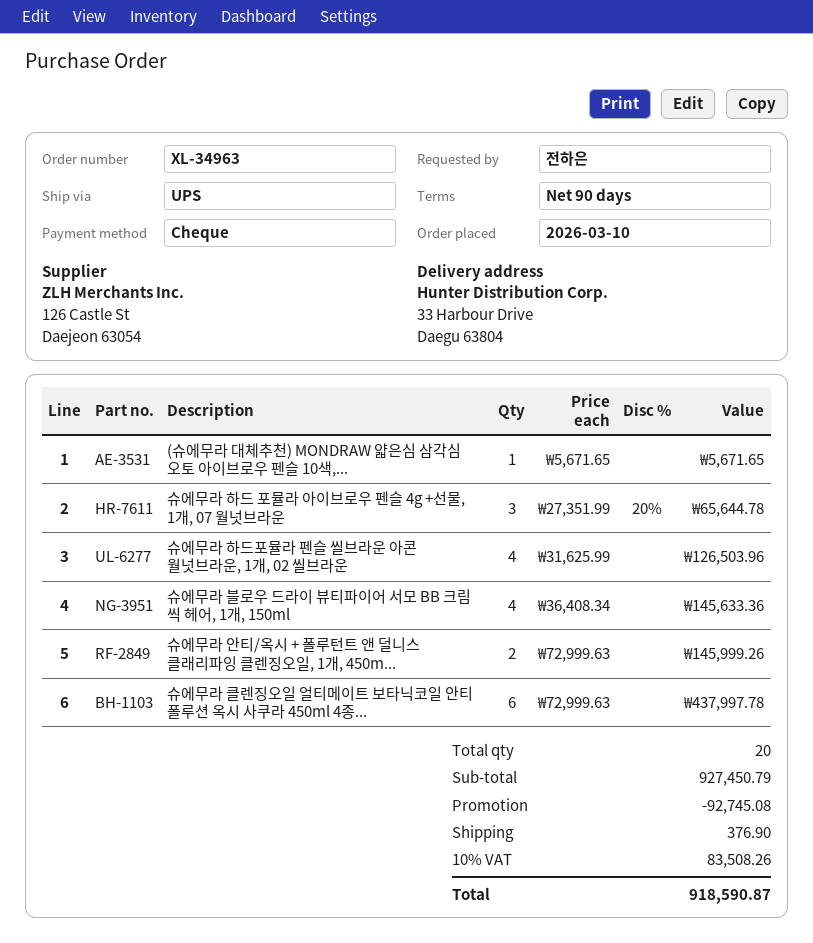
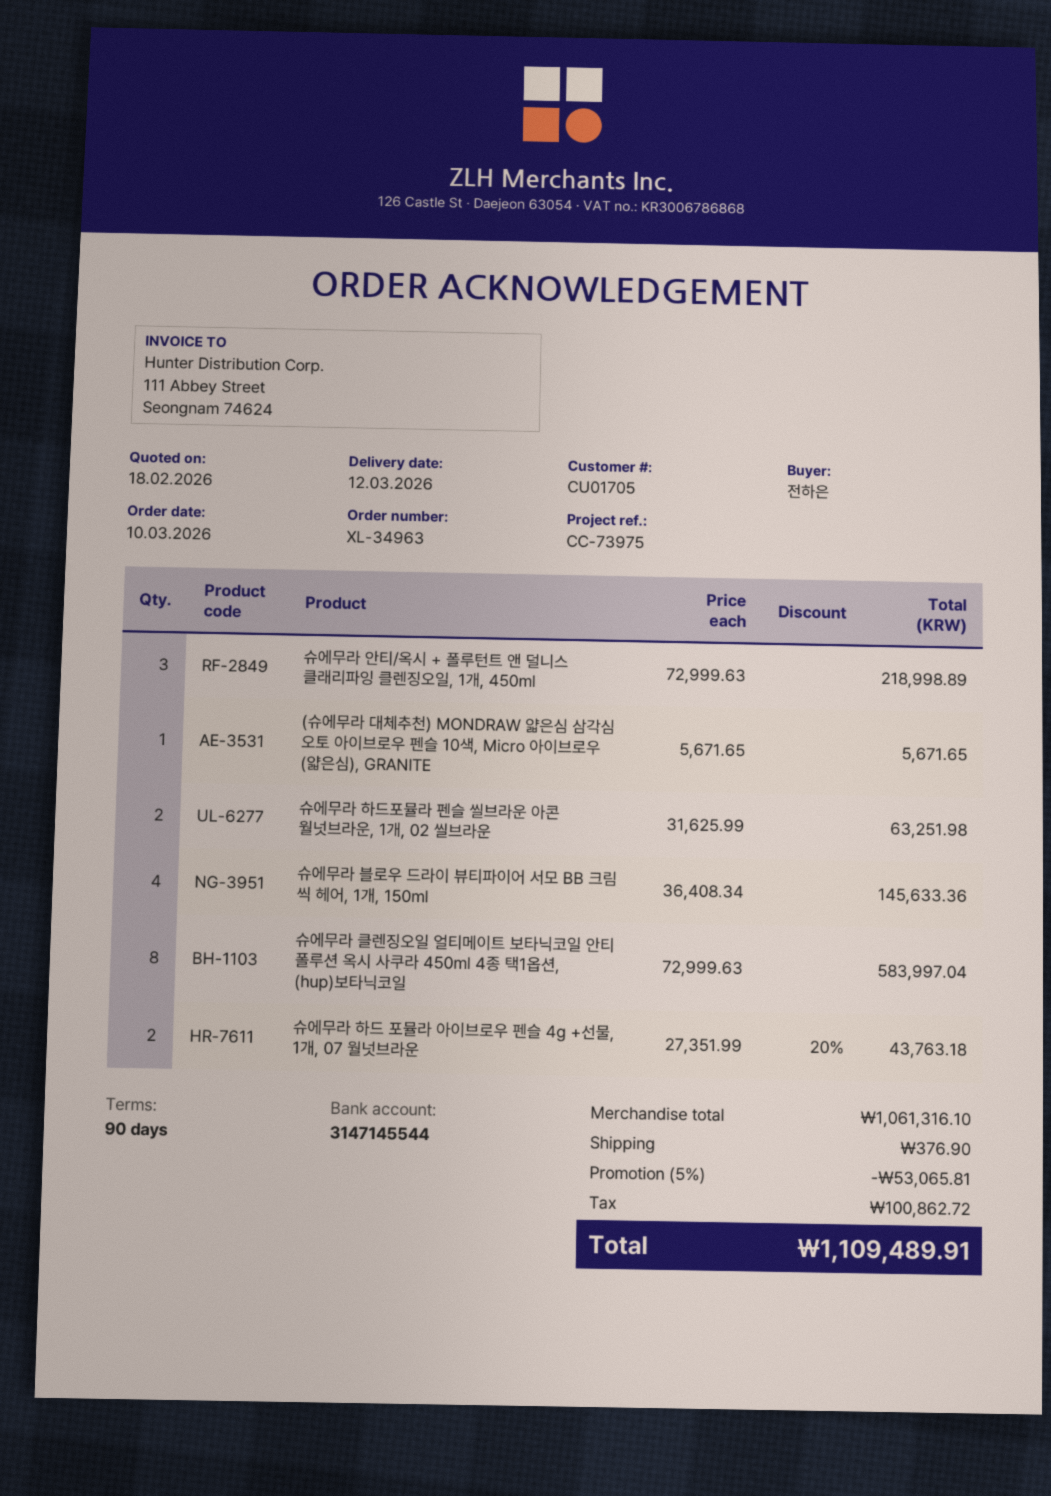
슈에무라 하드 포뮬라 아이브로우 펜슬 4g +선물, 1개, 07 월넛브라운: 3 x 27351.99 - 20% = 65644.78 -> 2 x 27351.99 - 20% = 43763.18
슈에무라 하드포뮬라 펜슬 씰브라운 아콘 월넛브라운, 1개, 02 씰브라운: 4 x 31625.99 = 126503.96 -> 2 x 31625.99 = 63251.98
슈에무라 안티/옥시 + 폴루턴트 앤 덜니스 클래리파잉 클렌징오일, 1개, 450m...: 2 x 72999.63 = 145999.26 -> 3 x 72999.63 = 218998.89
슈에무라 클렌징오일 얼티메이트 보타닉코일 안티 폴루션 옥시 사쿠라 450ml 4종...: 6 x 72999.63 = 437997.78 -> 8 x 72999.63 = 583997.04
subtotal: 927450.79 -> 1061316.10
discount: 92745.08 -> 53065.81
tax: 83508.26 -> 100862.72
total: 918590.87 -> 1109489.91

